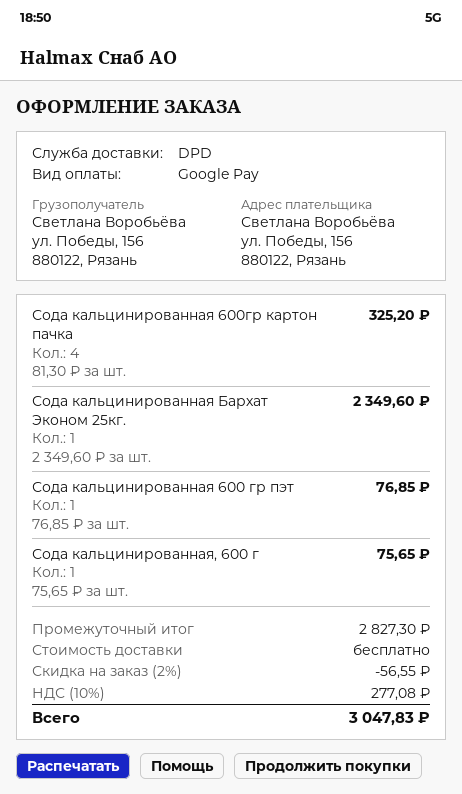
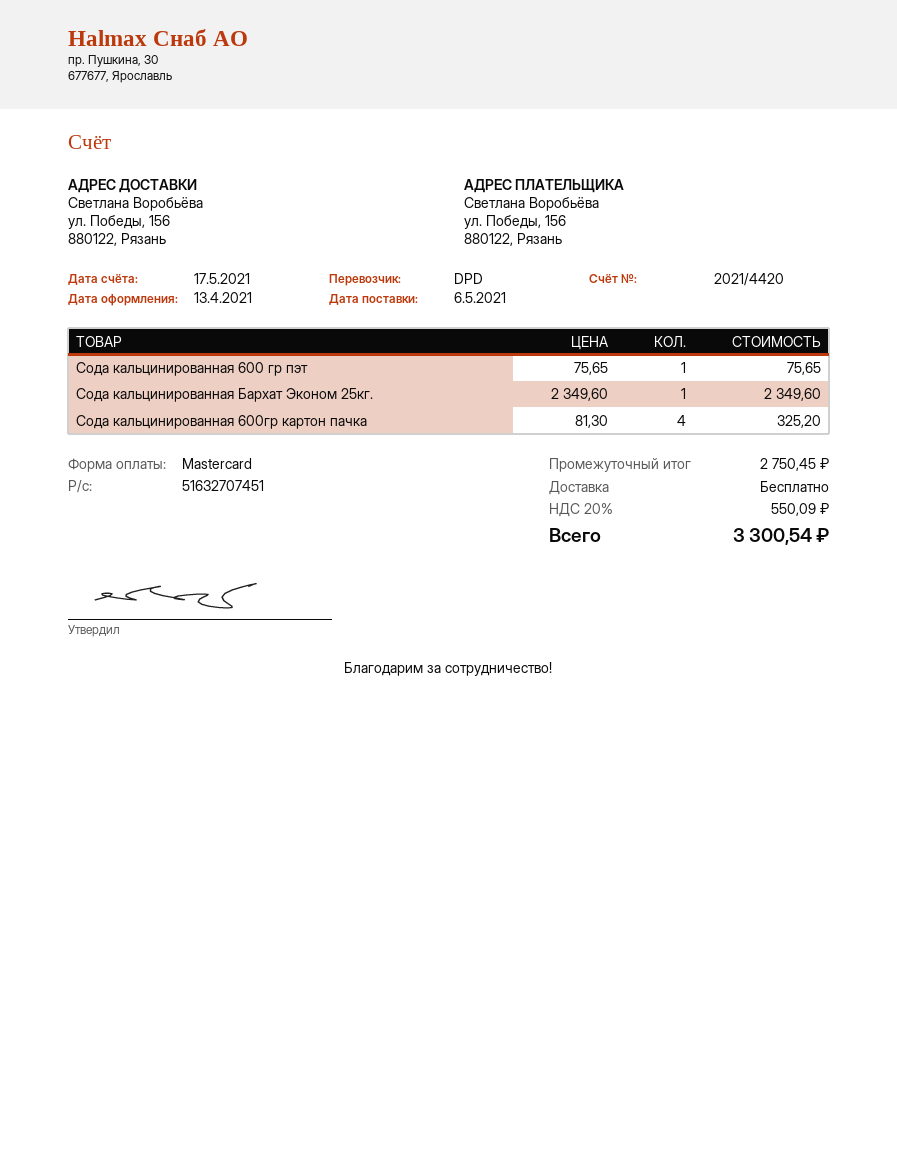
payment method: Google Pay -> Mastercard
Сода кальцинированная 600 гр пэт: 1 x 76.85 = 76.85 -> 1 x 75.65 = 75.65
Сода кальцинированная, 600 г: 1 x 75.65 = 75.65 -> none
subtotal: 2827.30 -> 2750.45
discount: 2% = 56.55 -> none
tax: 10% = 277.08 -> 20% = 550.09
total: 3047.83 -> 3300.54

